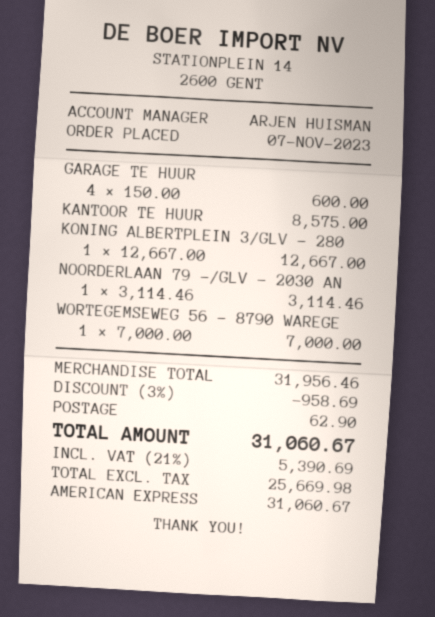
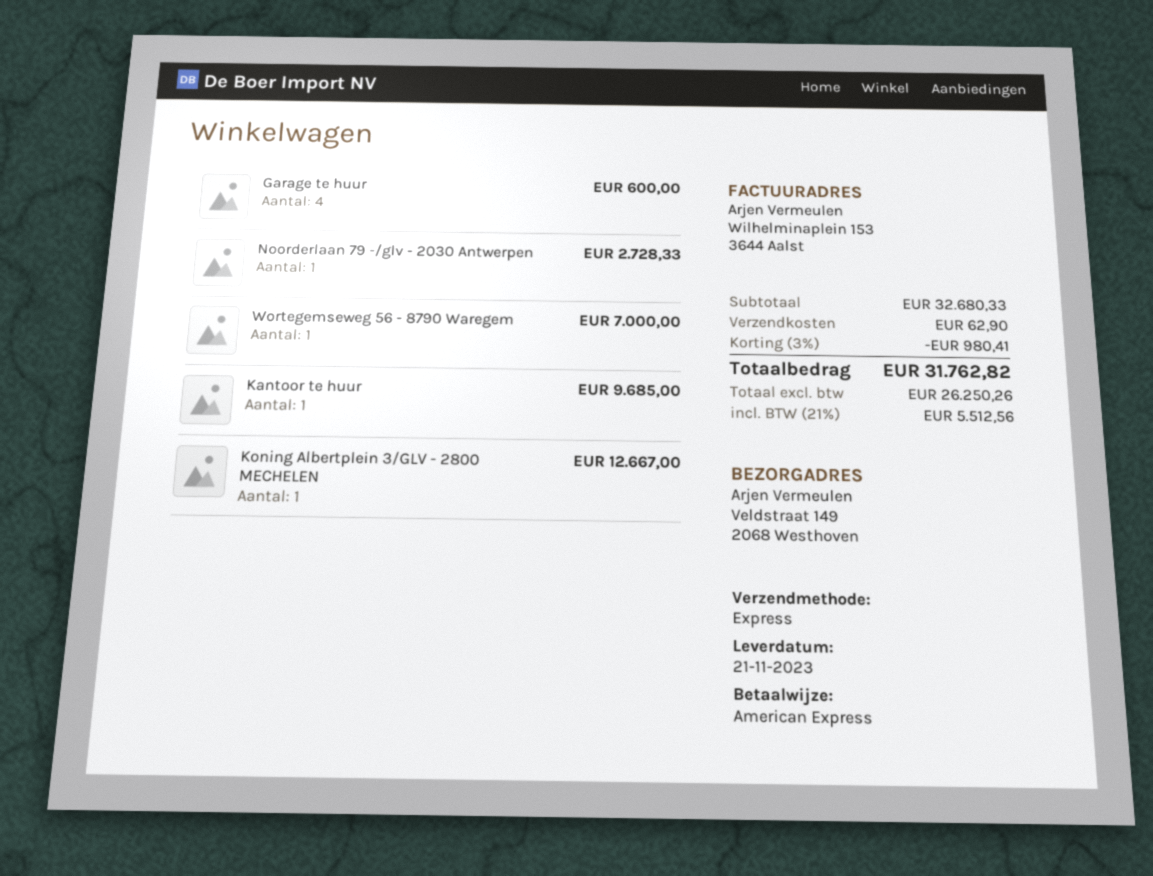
KANTOOR TE HUUR: 1 for 8575.00 -> 1 for 9685.00
NOORDERLAAN 79 -/GLV - 2030 AN: 1 for 3114.46 -> 1 for 2728.33
subtotal: 31956.46 -> 32680.33
discount: 3% = 958.69 -> 3% = 980.41
net: 25669.98 -> 26250.26
tax: 21% = 5390.69 -> 21% = 5512.56
total: 31060.67 -> 31762.82

